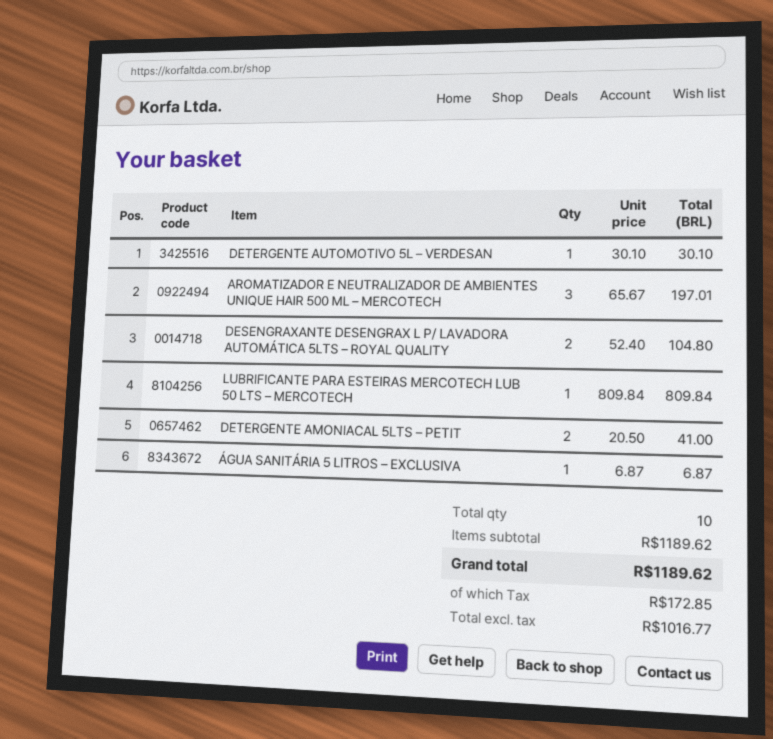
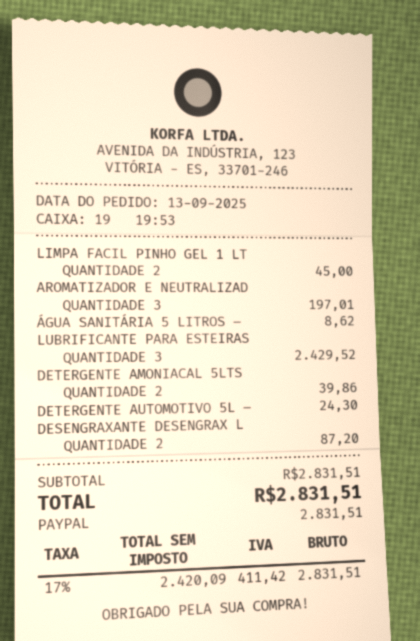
DETERGENTE AUTOMOTIVO 5L – VERDESAN: 1 for 30.10 -> 1 for 24.30
DESENGRAXANTE DESENGRAX L P/ LAVADORA AUTOMÁTICA 5LTS – ROYAL QUALITY: 2 for 104.80 -> 2 for 87.20
LUBRIFICANTE PARA ESTEIRAS MERCOTECH LUB 50 LTS – MERCOTECH: 1 for 809.84 -> 3 for 2429.52
DETERGENTE AMONIACAL 5LTS – PETIT: 2 for 41.00 -> 2 for 39.86
ÁGUA SANITÁRIA 5 LITROS – EXCLUSIVA: 1 for 6.87 -> 1 for 8.62
LIMPA FACIL PINHO GEL 1 LT: none -> 2 for 45.00
subtotal: 1189.62 -> 2831.51
net: 1016.77 -> 2420.09
tax: 172.85 -> 411.42
total: 1189.62 -> 2831.51

